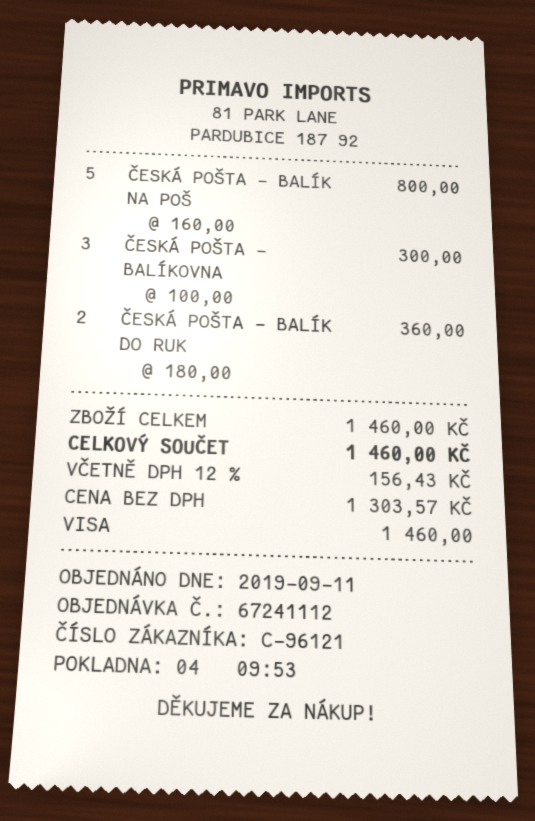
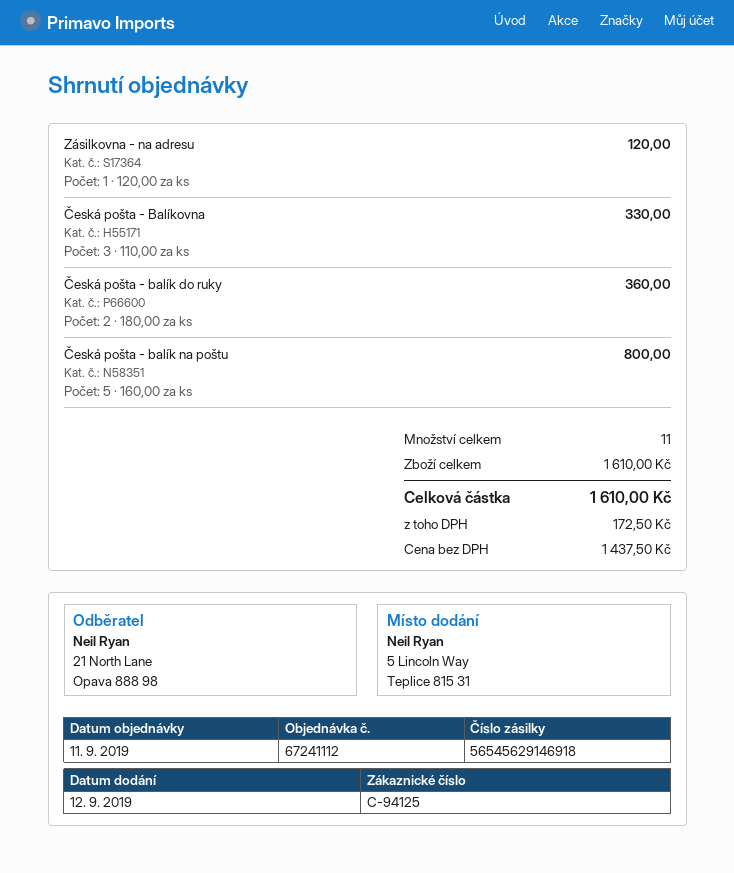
customer number: C-96121 -> C-94125
ČESKÁ POŠTA - BALÍKOVNA: 3 x 100.00 = 300.00 -> 3 x 110.00 = 330.00
Zásilkovna - na adresu: none -> 1 x 120.00 = 120.00
subtotal: 1460.00 -> 1610.00
net: 1303.57 -> 1437.50
tax: 156.43 -> 172.50
total: 1460.00 -> 1610.00

